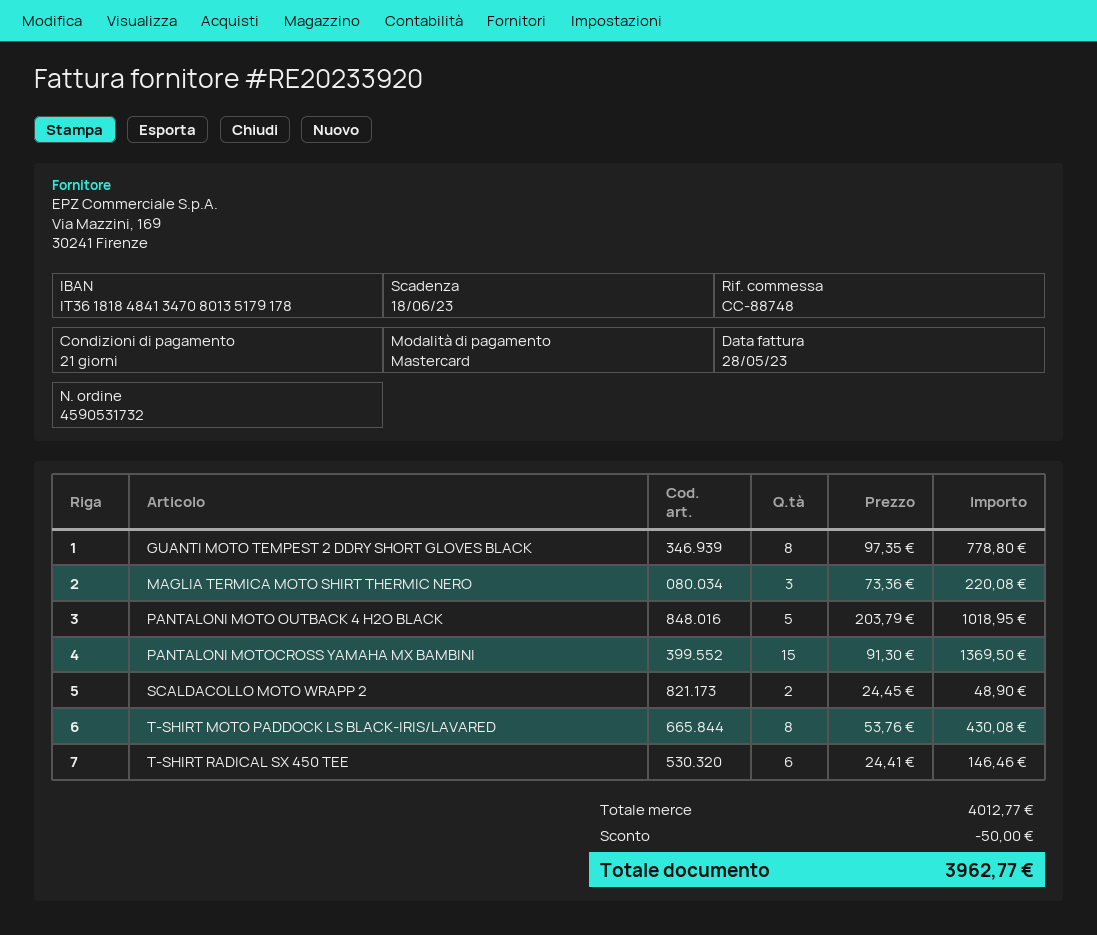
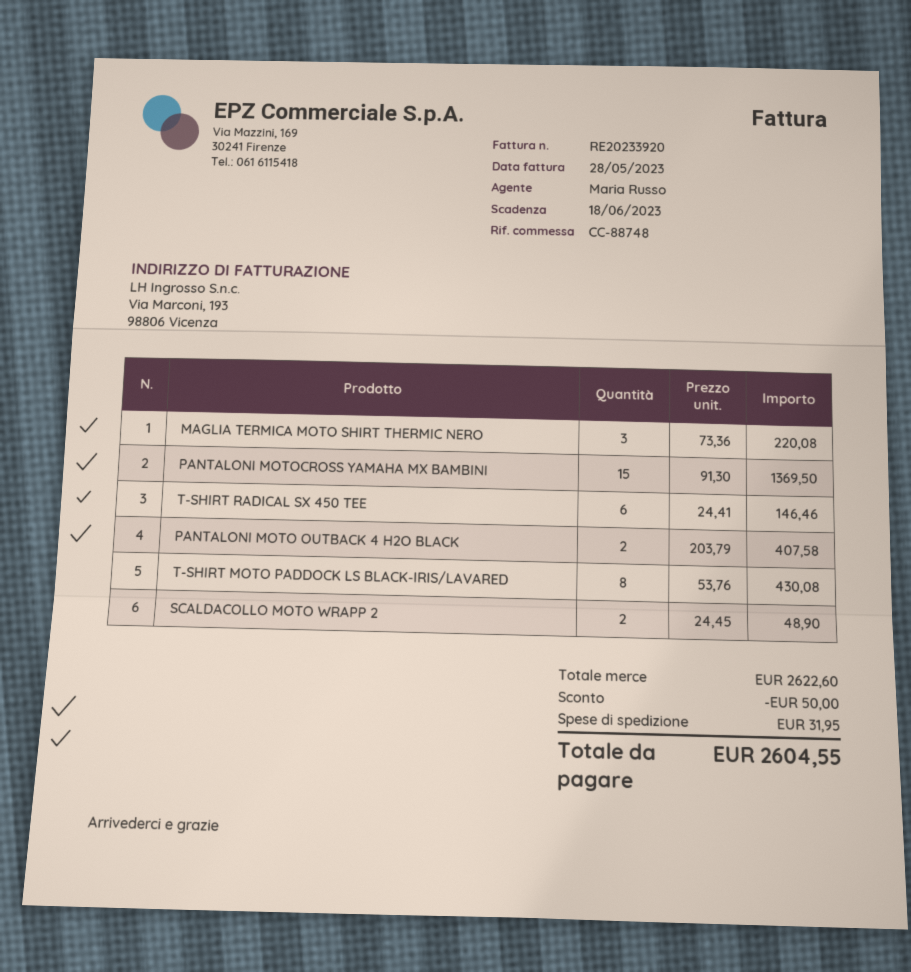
GUANTI MOTO TEMPEST 2 DDRY SHORT GLOVES BLACK: 8 x 97.35 = 778.80 -> none
PANTALONI MOTO OUTBACK 4 H2O BLACK: 5 x 203.79 = 1018.95 -> 2 x 203.79 = 407.58
subtotal: 4012.77 -> 2622.60
shipping: none -> 31.95
total: 3962.77 -> 2604.55

